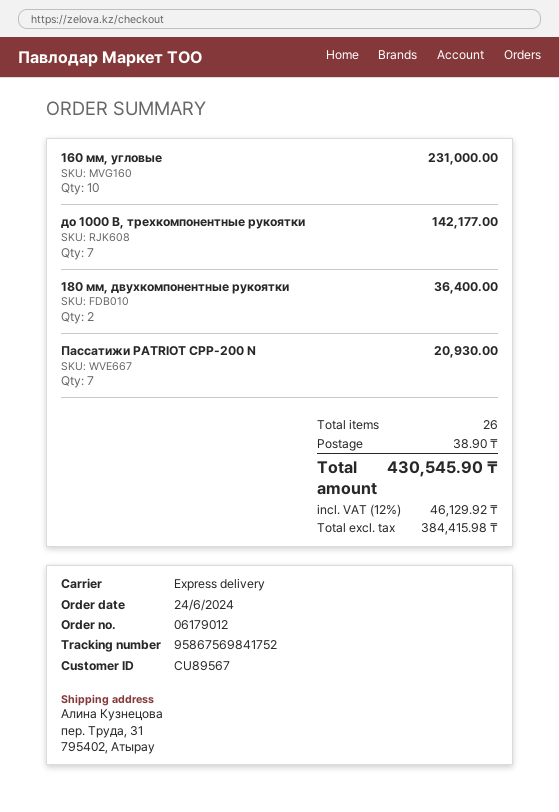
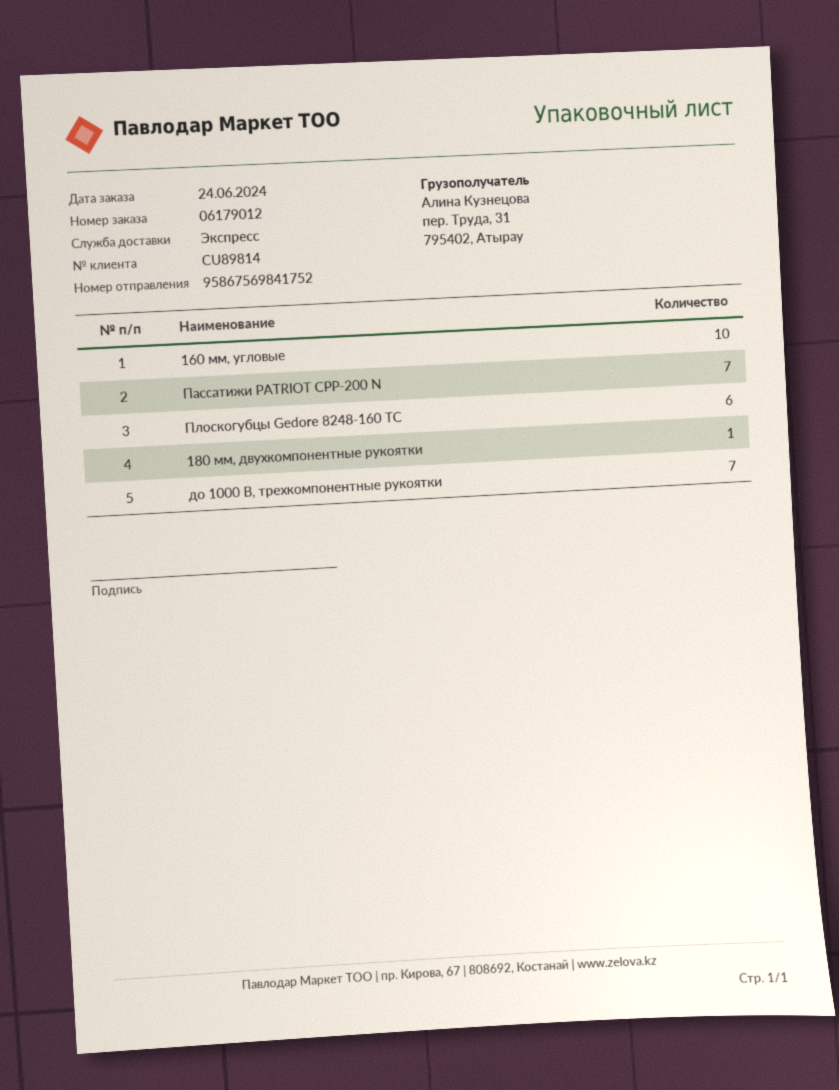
customer number: CU89567 -> CU89814
180 мм, двухкомпонентные рукоятки: 2 -> 1
Плоскогубцы Gedore 8248-160 TC: none -> 6

